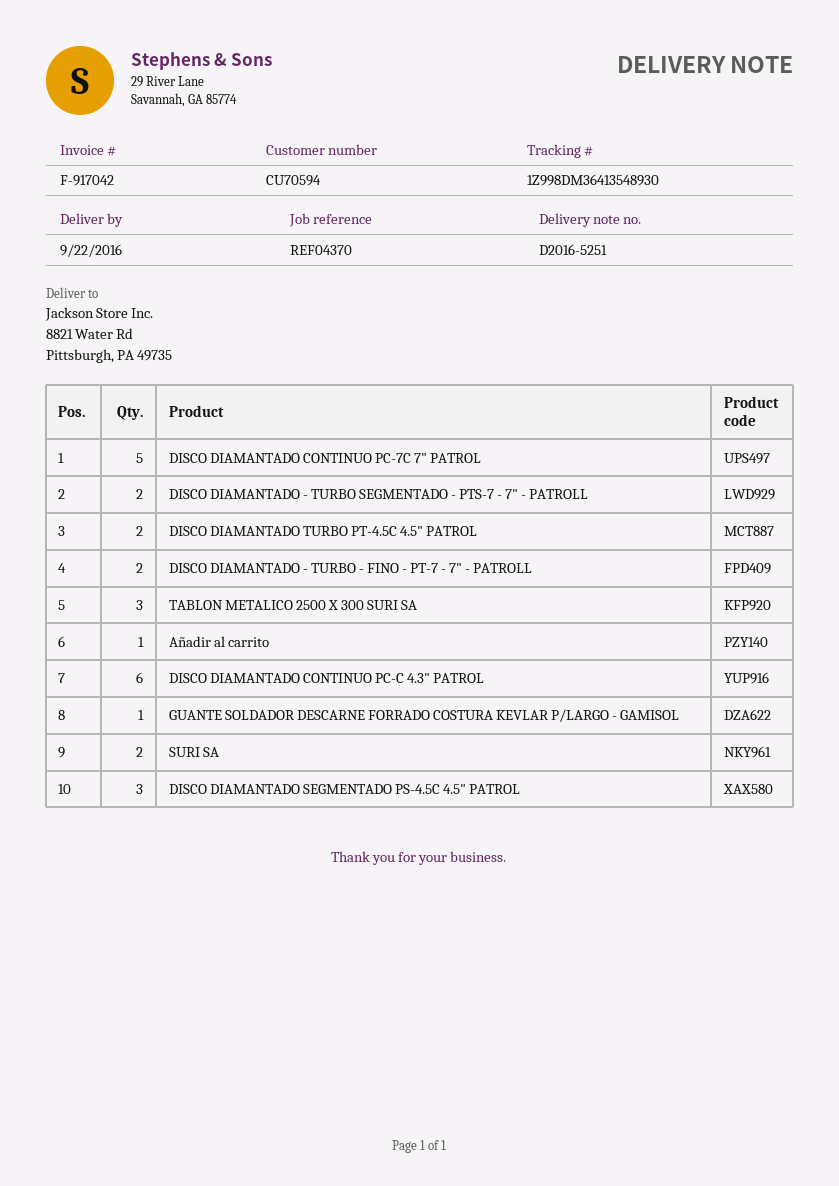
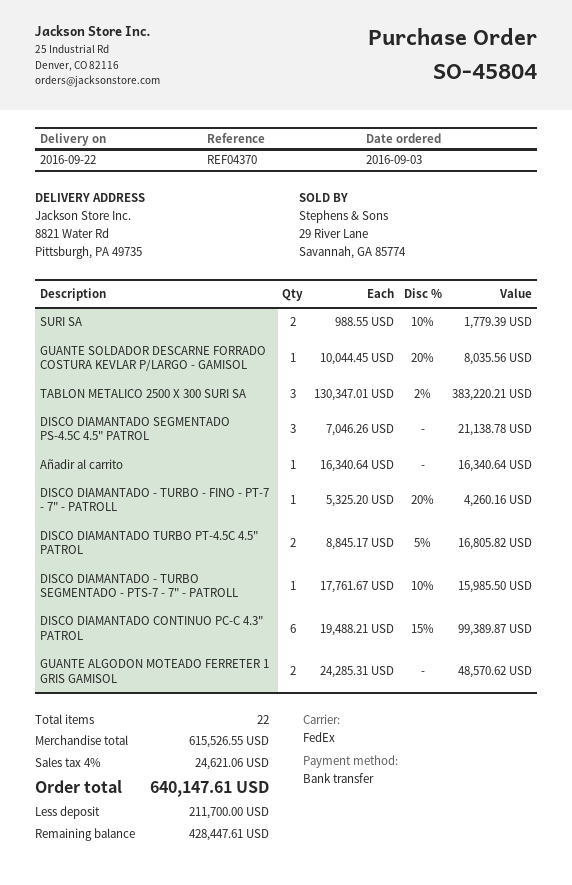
DISCO DIAMANTADO CONTINUO PC-7C 7" PATROL: 5 -> none
DISCO DIAMANTADO - TURBO SEGMENTADO - PTS-7 - 7" - PATROLL: 2 -> 1
DISCO DIAMANTADO - TURBO - FINO - PT-7 - 7" - PATROLL: 2 -> 1
GUANTE ALGODON MOTEADO FERRETER 1 GRIS GAMISOL: none -> 2

